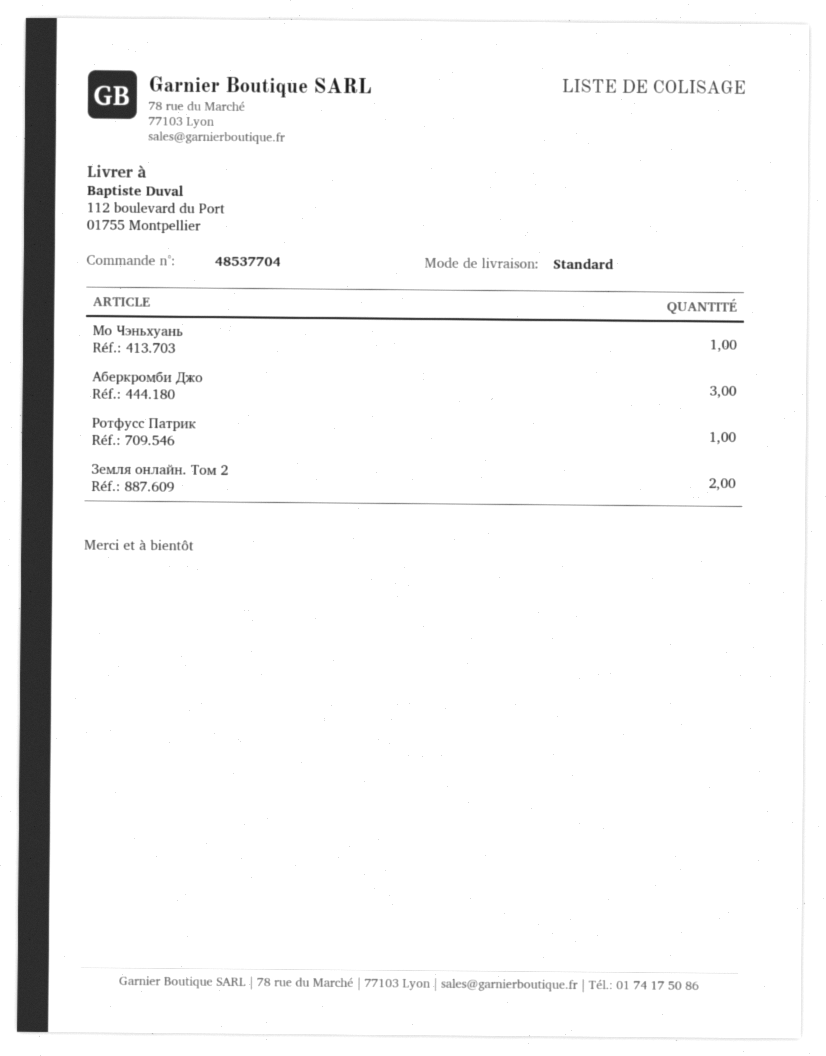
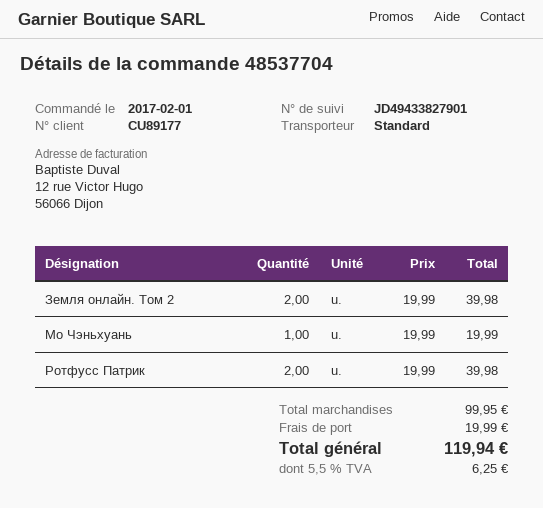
Аберкромби Джо: 3 -> none
Ротфусс Патрик: 1 -> 2

